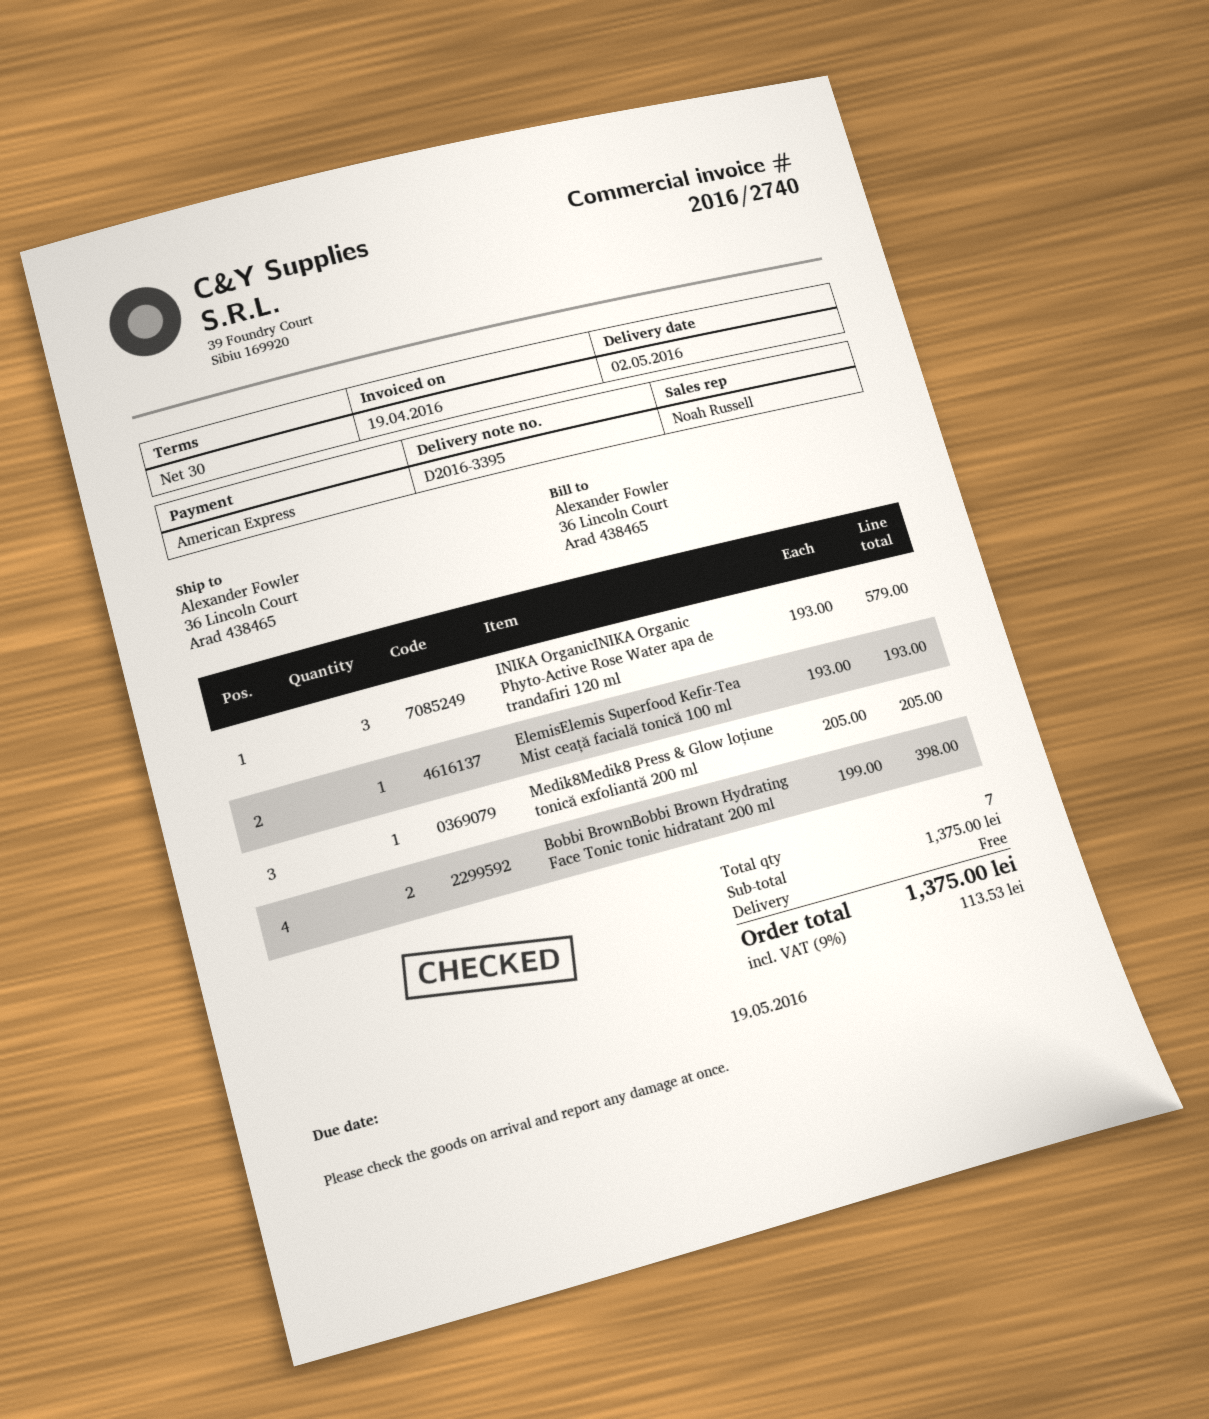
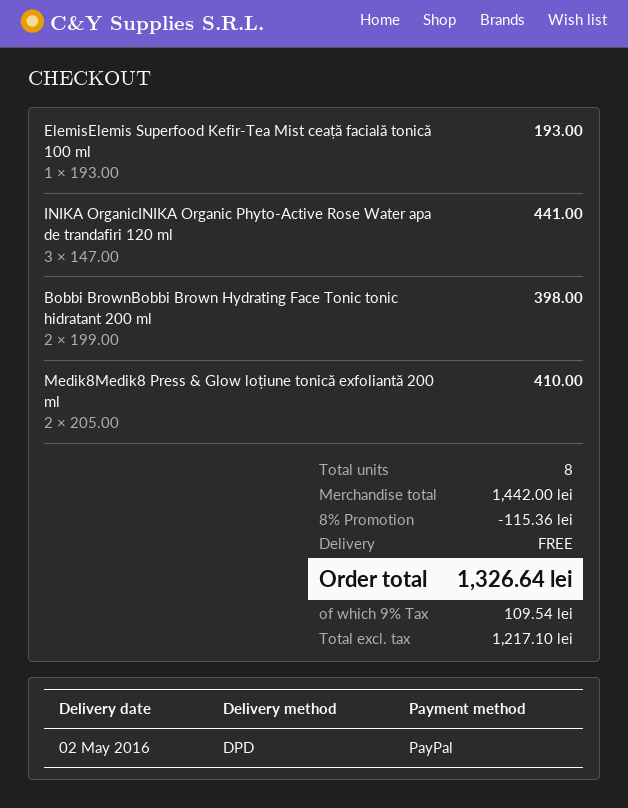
payment method: American Express -> PayPal
INIKA OrganicINIKA Organic Phyto-Active Rose Water apa de trandafiri 120 ml: 3 x 193.00 = 579.00 -> 3 x 147.00 = 441.00
Medik8Medik8 Press & Glow loțiune tonică exfoliantă 200 ml: 1 x 205.00 = 205.00 -> 2 x 205.00 = 410.00
total quantity: 7 -> 8
subtotal: 1375.00 -> 1442.00
discount: none -> 8% = 115.36
tax: 9% = 113.53 -> 9% = 109.54
total: 1375.00 -> 1326.64

